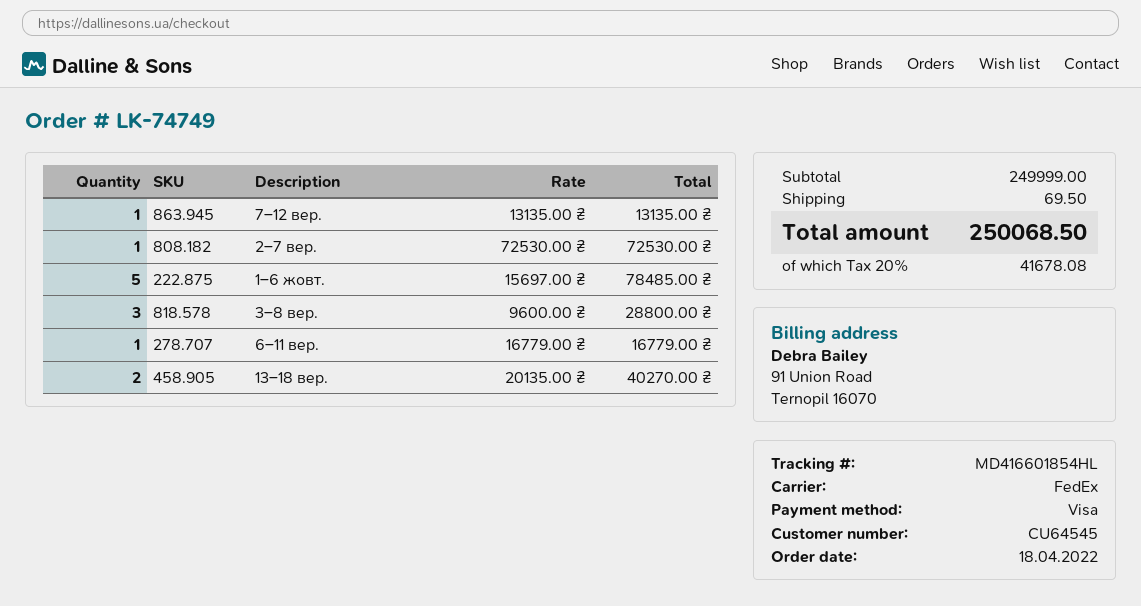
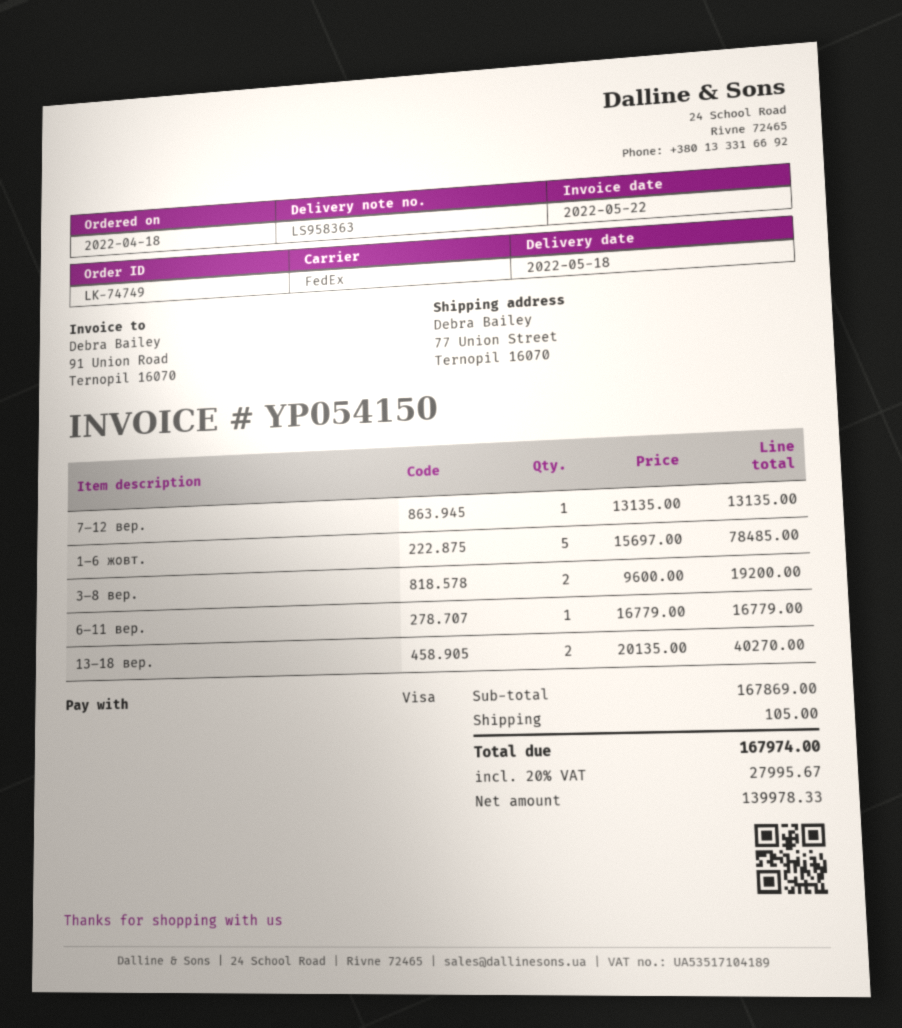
2–7 вер.: 1 x 72530.00 = 72530.00 -> none
3–8 вер.: 3 x 9600.00 = 28800.00 -> 2 x 9600.00 = 19200.00
subtotal: 249999.00 -> 167869.00
shipping: 69.50 -> 105.00
tax: 20% = 41678.08 -> 20% = 27995.67
total: 250068.50 -> 167974.00

